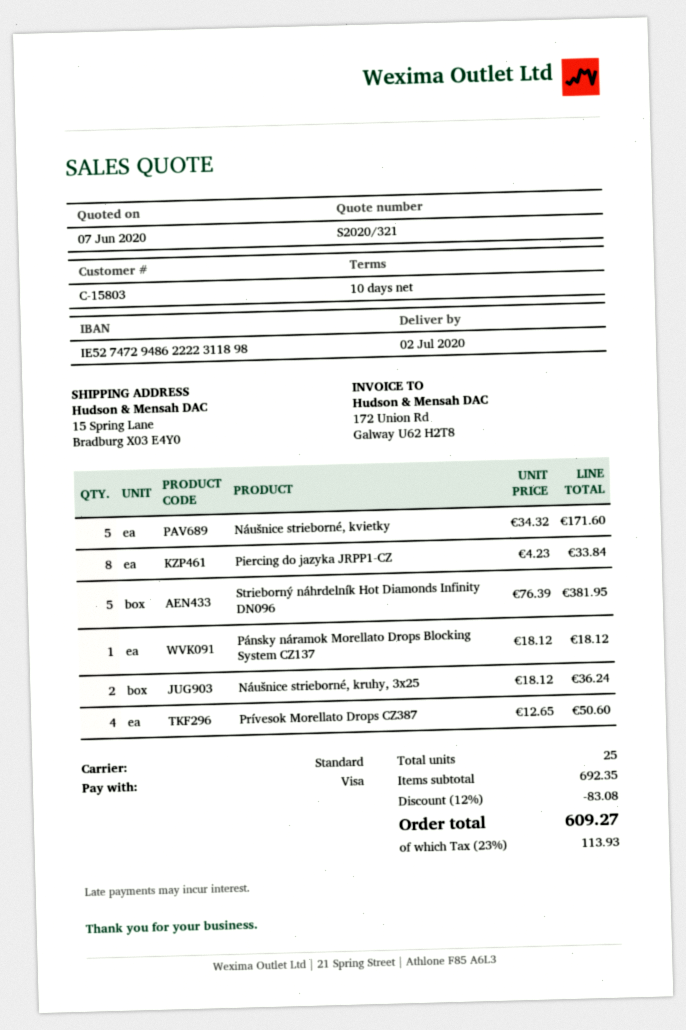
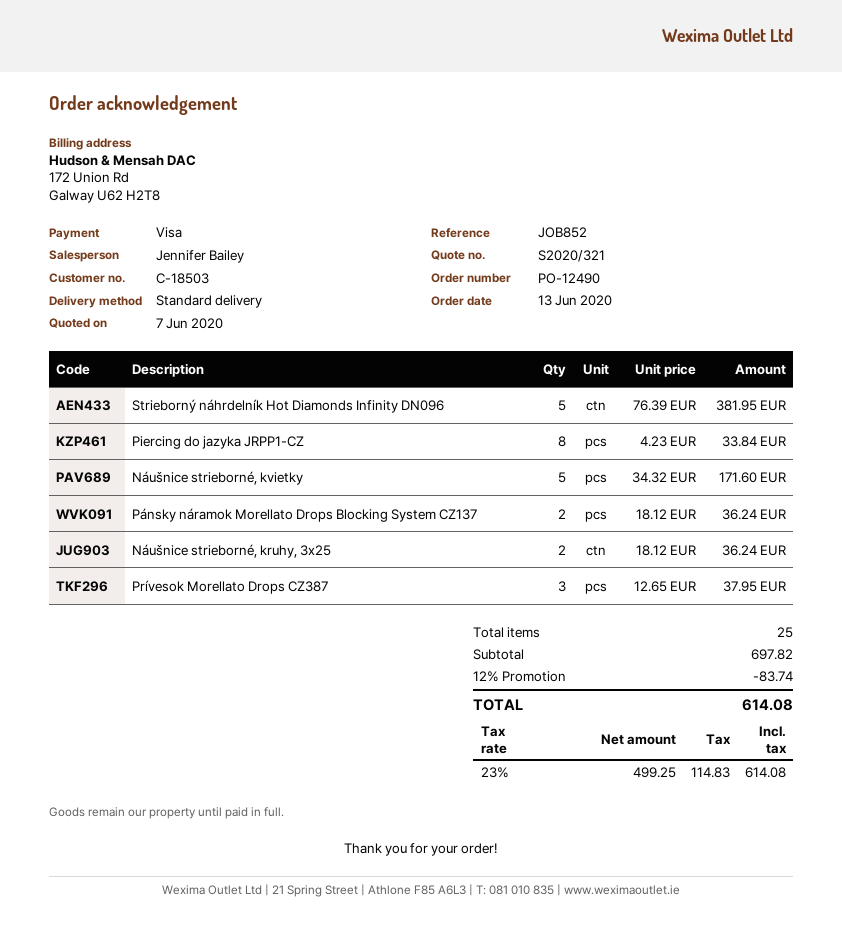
customer number: C-15803 -> C-18503
Pánsky náramok Morellato Drops Blocking System CZ137: 1 x 18.12 = 18.12 -> 2 x 18.12 = 36.24
Prívesok Morellato Drops CZ387: 4 x 12.65 = 50.60 -> 3 x 12.65 = 37.95
subtotal: 692.35 -> 697.82
discount: 12% = 83.08 -> 12% = 83.74
tax: 23% = 113.93 -> 23% = 114.83
total: 609.27 -> 614.08

